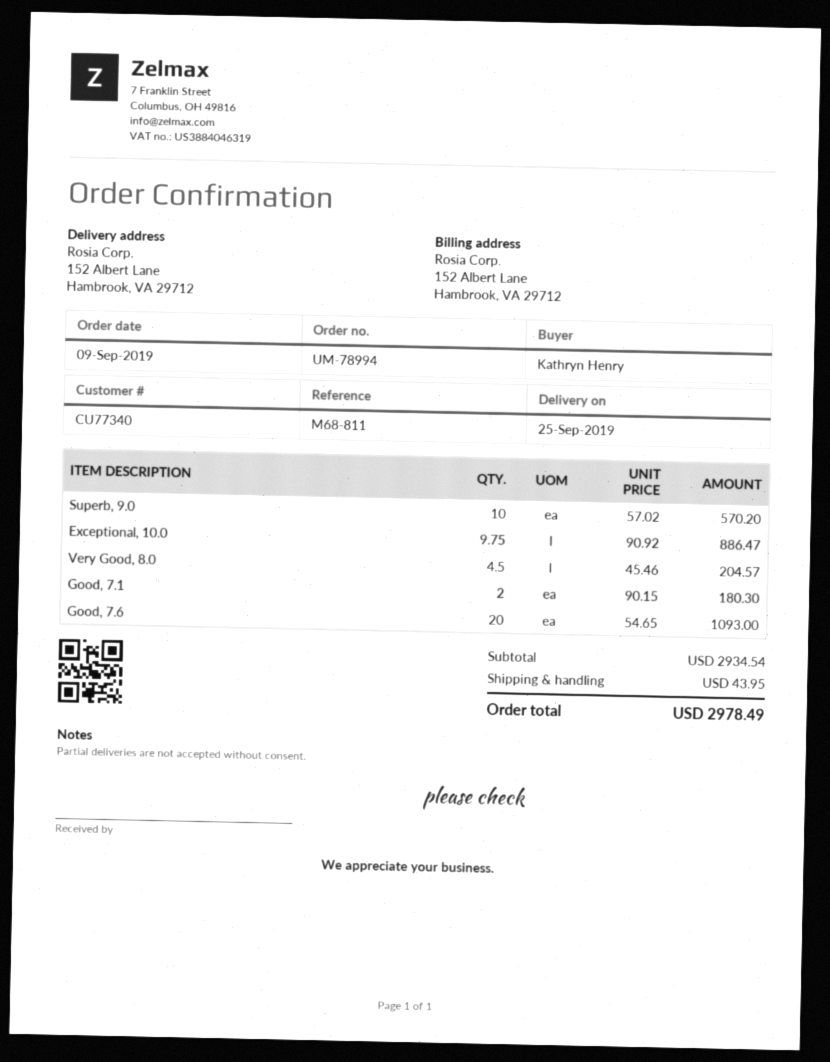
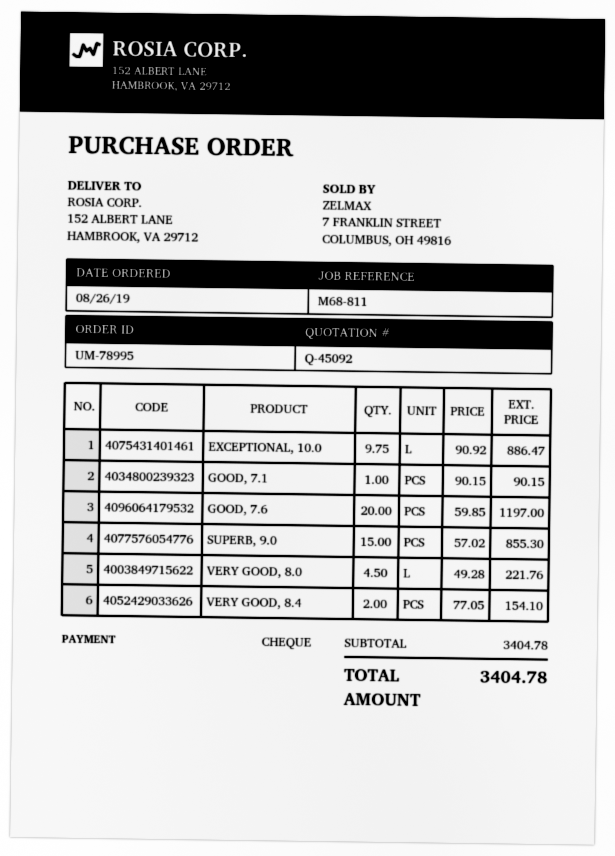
order number: UM-78994 -> UM-78995
order date: 2019-09-09 -> 2019-08-26
Superb, 9.0: 10 x 57.02 = 570.20 -> 15 x 57.02 = 855.30
Very Good, 8.0: 4.5 x 45.46 = 204.57 -> 4.5 x 49.28 = 221.76
Good, 7.1: 2 x 90.15 = 180.30 -> 1 x 90.15 = 90.15
Good, 7.6: 20 x 54.65 = 1093.00 -> 20 x 59.85 = 1197.00
VERY GOOD, 8.4: none -> 2 x 77.05 = 154.10
subtotal: 2934.54 -> 3404.78
shipping: 43.95 -> none
total: 2978.49 -> 3404.78

